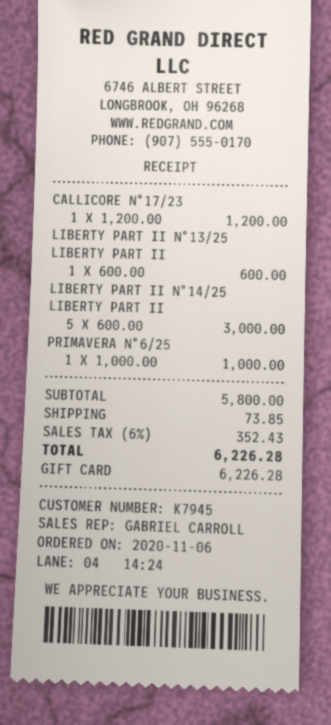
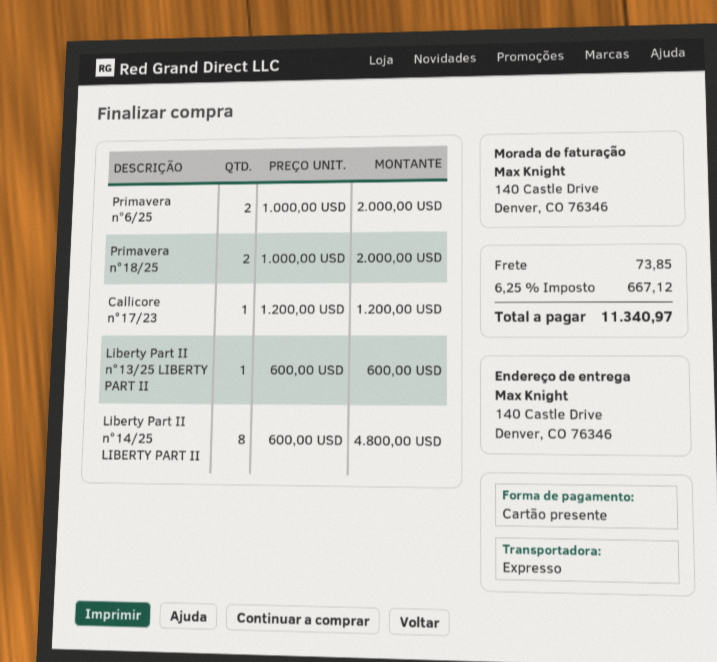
LIBERTY PART II N°14/25 LIBERTY PART II: 5 x 600.00 = 3000.00 -> 8 x 600.00 = 4800.00
PRIMAVERA N°6/25: 1 x 1000.00 = 1000.00 -> 2 x 1000.00 = 2000.00
Primavera n°18/25: none -> 2 x 1000.00 = 2000.00
tax: 6% = 352.43 -> 6.25% = 667.12
total: 6226.28 -> 11340.97

